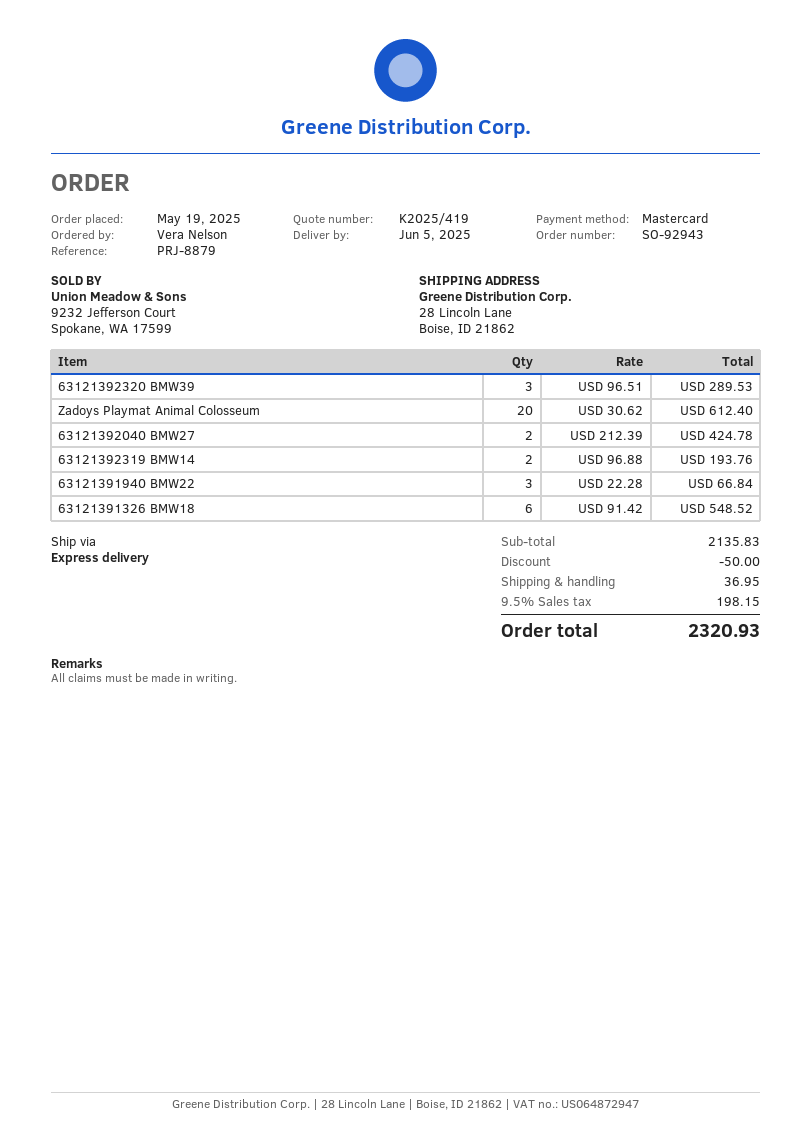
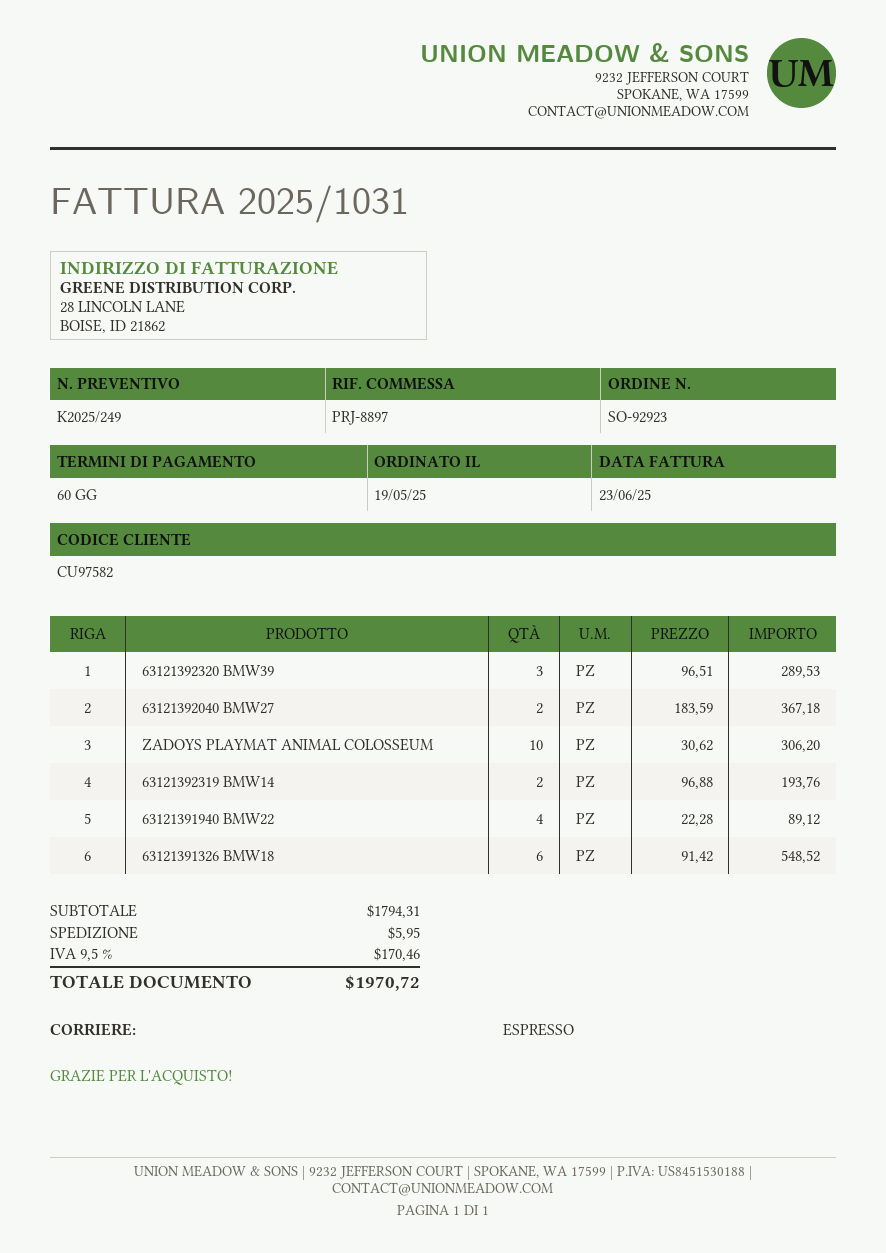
quote number: K2025/419 -> K2025/249
order number: SO-92943 -> SO-92923
reference: PRJ-8879 -> PRJ-8897
Zadoys Playmat Animal Colosseum: 20 x 30.62 = 612.40 -> 10 x 30.62 = 306.20
63121392040 BMW27: 2 x 212.39 = 424.78 -> 2 x 183.59 = 367.18
63121391940 BMW22: 3 x 22.28 = 66.84 -> 4 x 22.28 = 89.12
subtotal: 2135.83 -> 1794.31
discount: 50.00 -> none
shipping: 36.95 -> 5.95
tax: 9.5% = 198.15 -> 9.5% = 170.46
total: 2320.93 -> 1970.72

